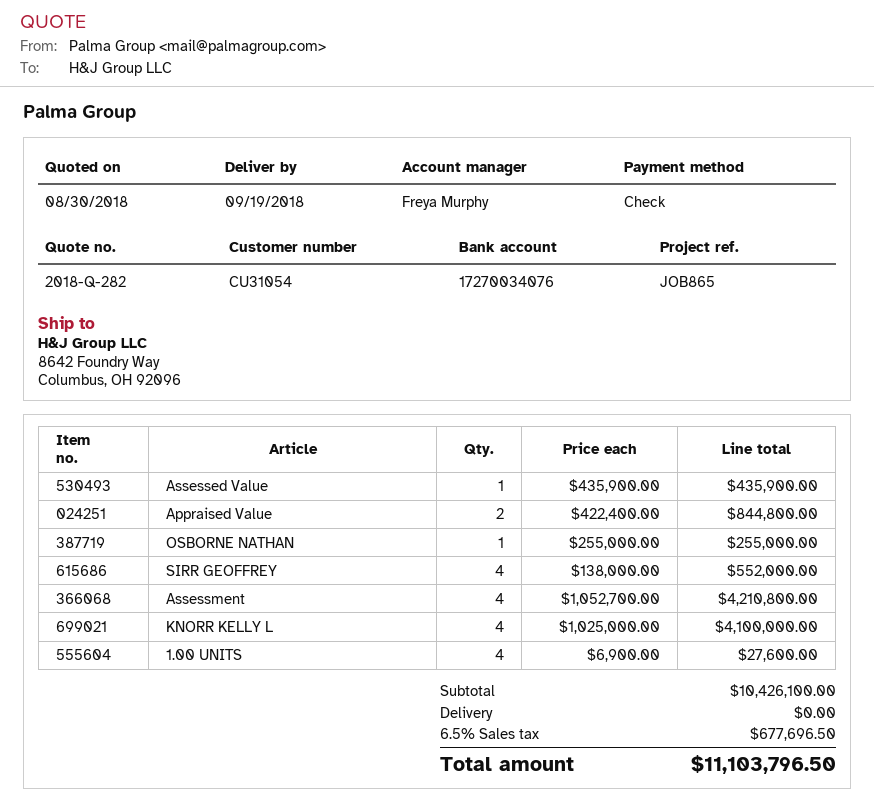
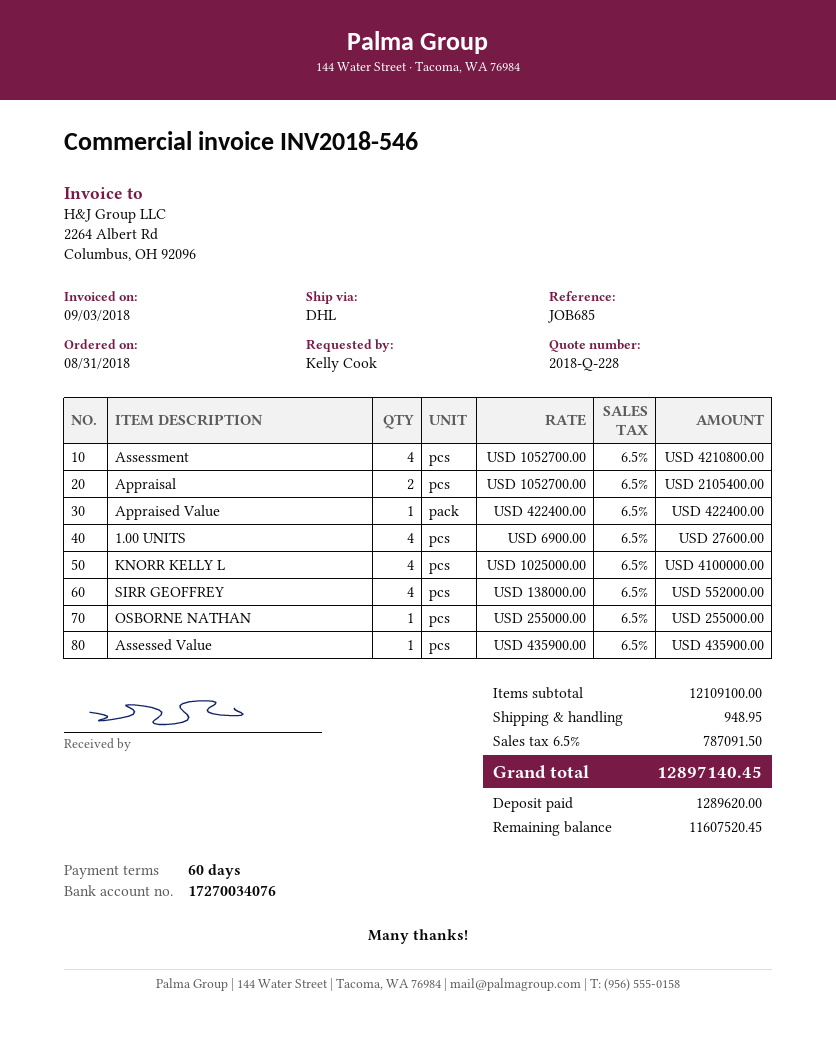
quote number: 2018-Q-282 -> 2018-Q-228
reference: JOB865 -> JOB685
Appraised Value: 2 x 422400.00 = 844800.00 -> 1 x 422400.00 = 422400.00
Appraisal: none -> 2 x 1052700.00 = 2105400.00
subtotal: 10426100.00 -> 12109100.00
shipping: 0.00 -> 948.95
tax: 6.5% = 677696.50 -> 6.5% = 787091.50
total: 11103796.50 -> 12897140.45

